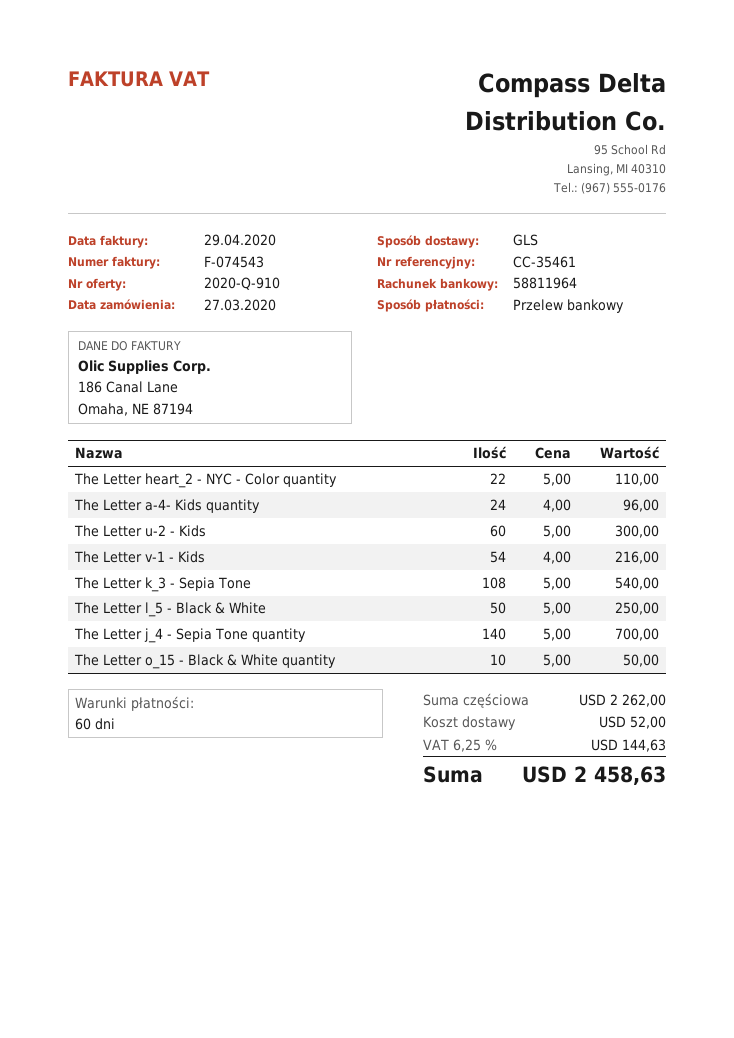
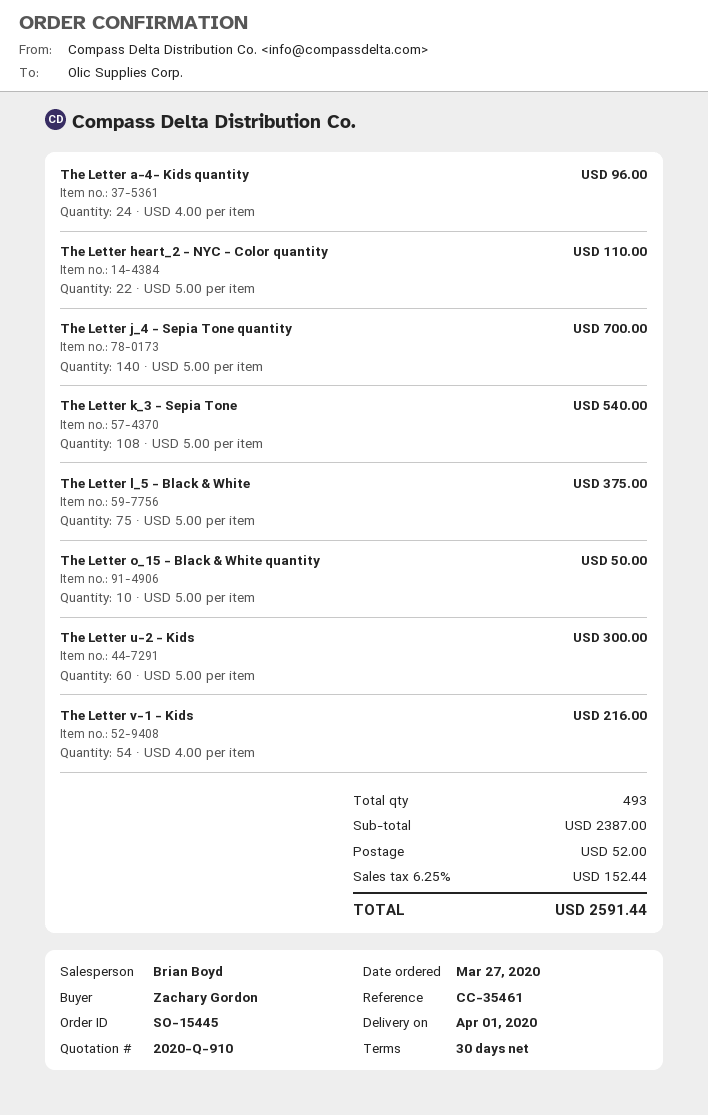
payment terms: 60 days -> 30 days
The Letter l_5 - Black & White: 50 x 5.00 = 250.00 -> 75 x 5.00 = 375.00
subtotal: 2262.00 -> 2387.00
tax: 6.25% = 144.63 -> 6.25% = 152.44
total: 2458.63 -> 2591.44

